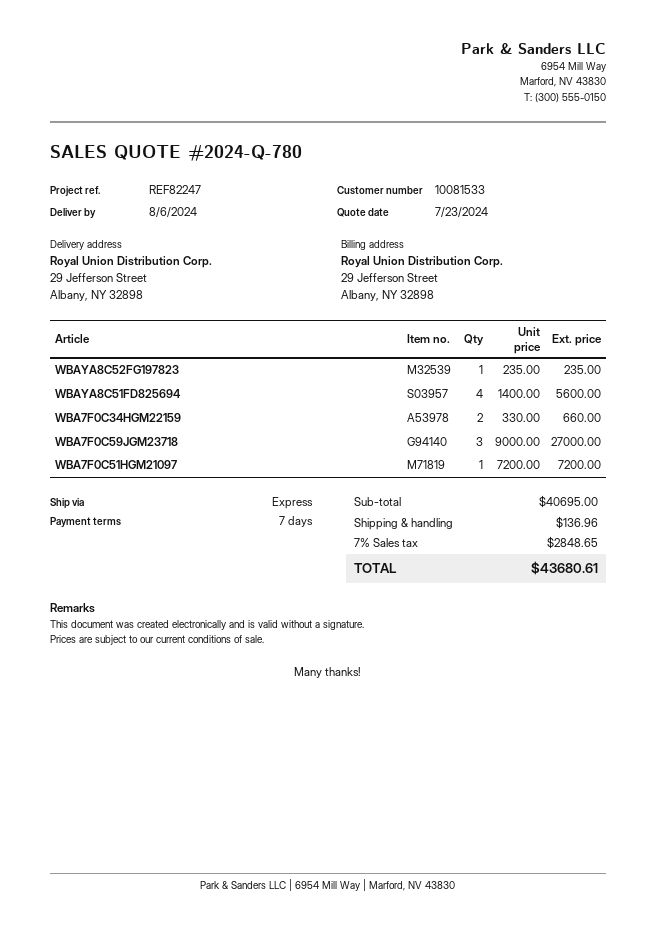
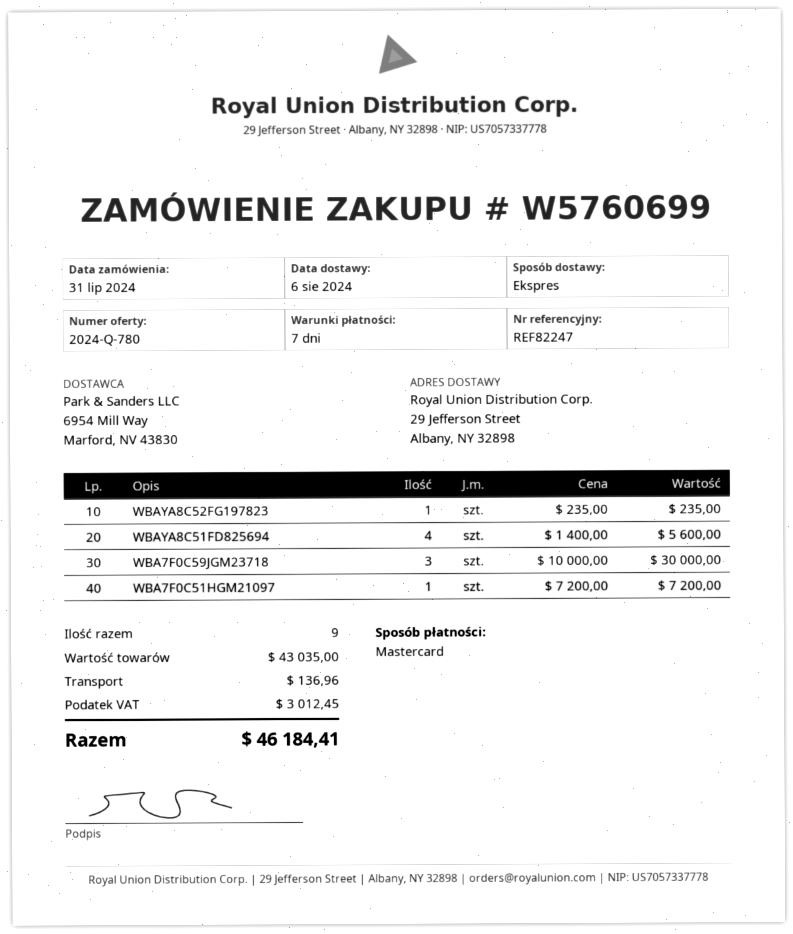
WBA7F0C34HGM22159: 2 x 330.00 = 660.00 -> none
WBA7F0C59JGM23718: 3 x 9000.00 = 27000.00 -> 3 x 10000.00 = 30000.00
subtotal: 40695.00 -> 43035.00
tax: 2848.65 -> 3012.45
total: 43680.61 -> 46184.41

